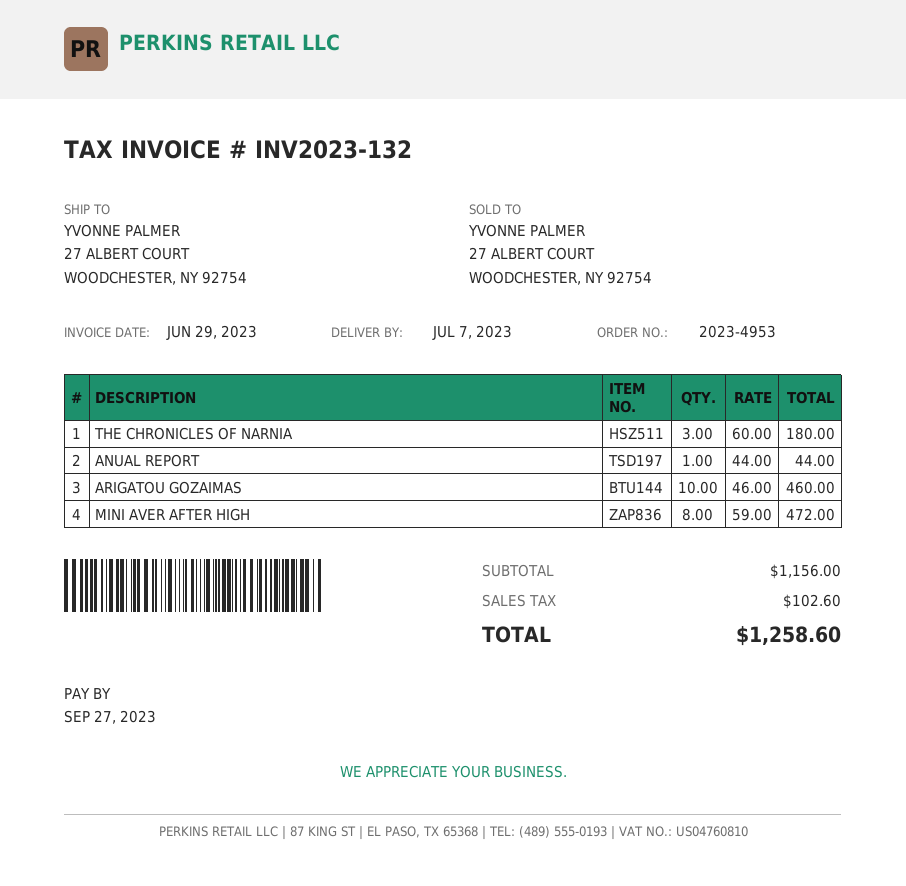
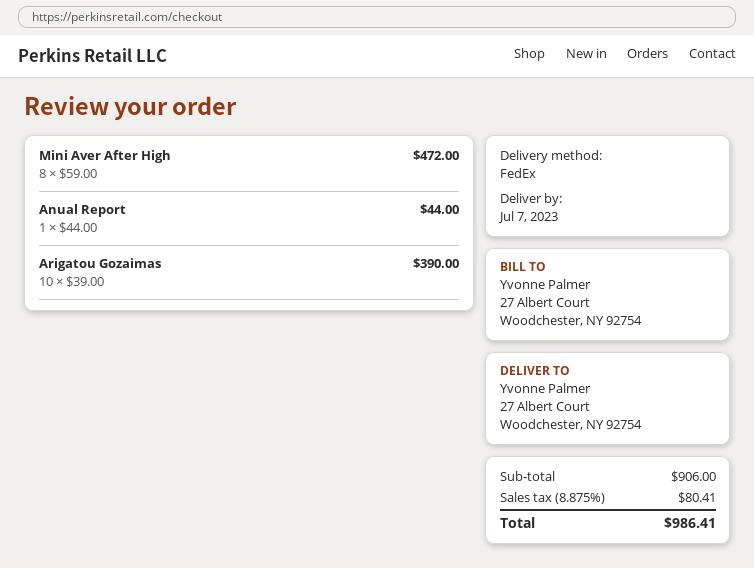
THE CHRONICLES OF NARNIA: 3 x 60.00 = 180.00 -> none
ARIGATOU GOZAIMAS: 10 x 46.00 = 460.00 -> 10 x 39.00 = 390.00
subtotal: 1156.00 -> 906.00
tax: 102.60 -> 80.41
total: 1258.60 -> 986.41

